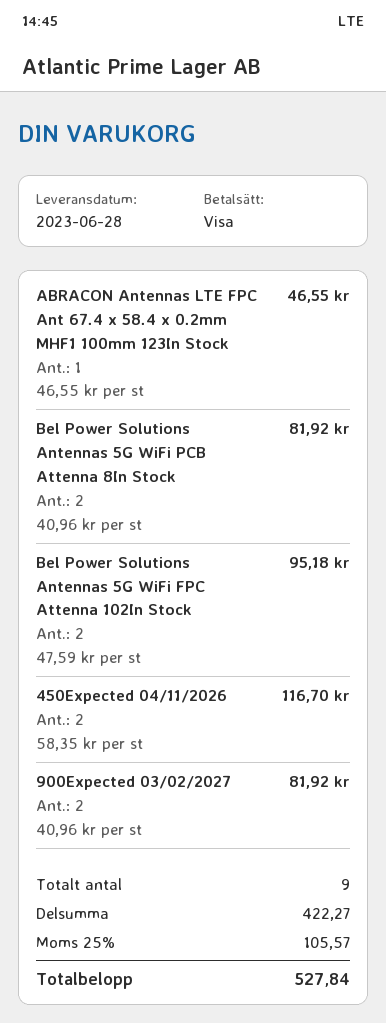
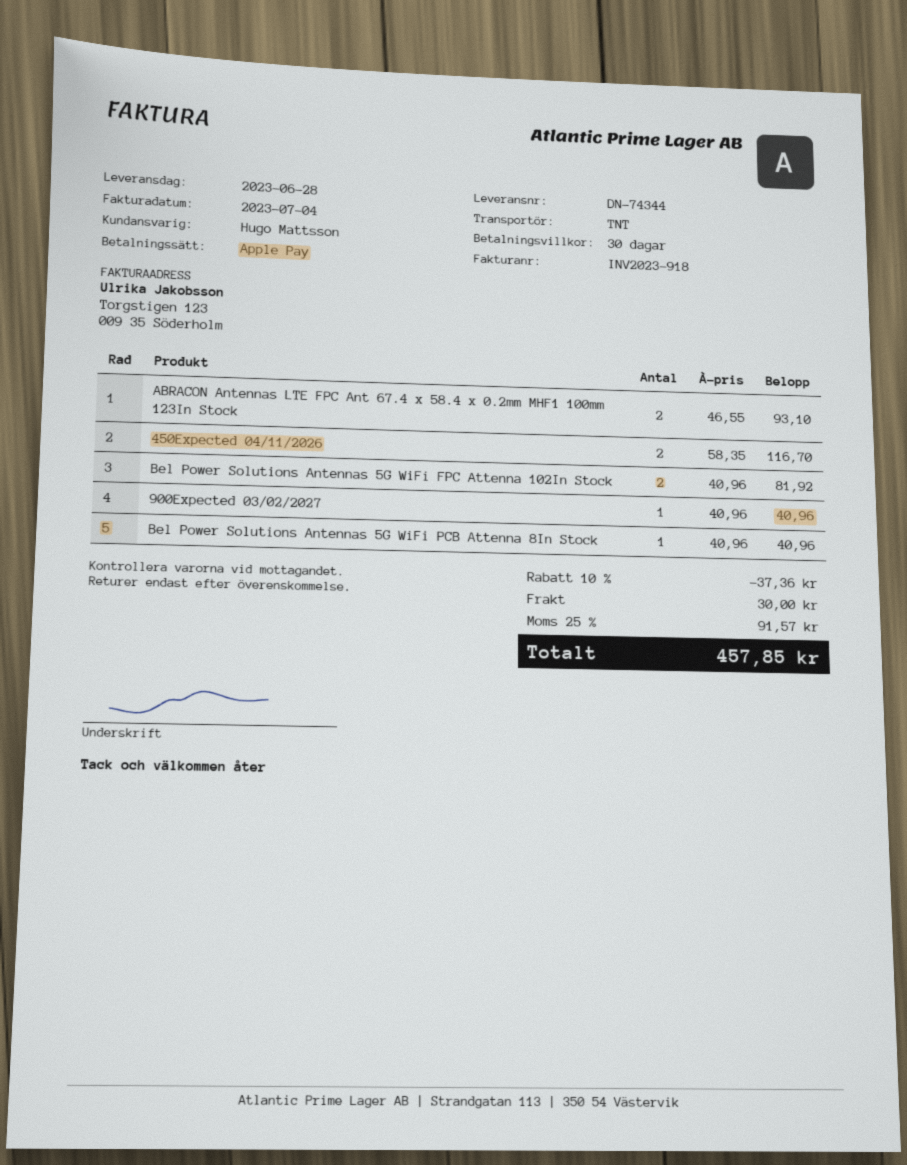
payment method: Visa -> Apple Pay
ABRACON Antennas LTE FPC Ant 67.4 x 58.4 x 0.2mm MHF1 100mm 123In Stock: 1 x 46.55 = 46.55 -> 2 x 46.55 = 93.10
Bel Power Solutions Antennas 5G WiFi PCB Attenna 8In Stock: 2 x 40.96 = 81.92 -> 1 x 40.96 = 40.96
Bel Power Solutions Antennas 5G WiFi FPC Attenna 102In Stock: 2 x 47.59 = 95.18 -> 2 x 40.96 = 81.92
900Expected 03/02/2027: 2 x 40.96 = 81.92 -> 1 x 40.96 = 40.96
discount: none -> 10% = 37.36
shipping: none -> 30.00
tax: 25% = 105.57 -> 25% = 91.57
total: 527.84 -> 457.85

